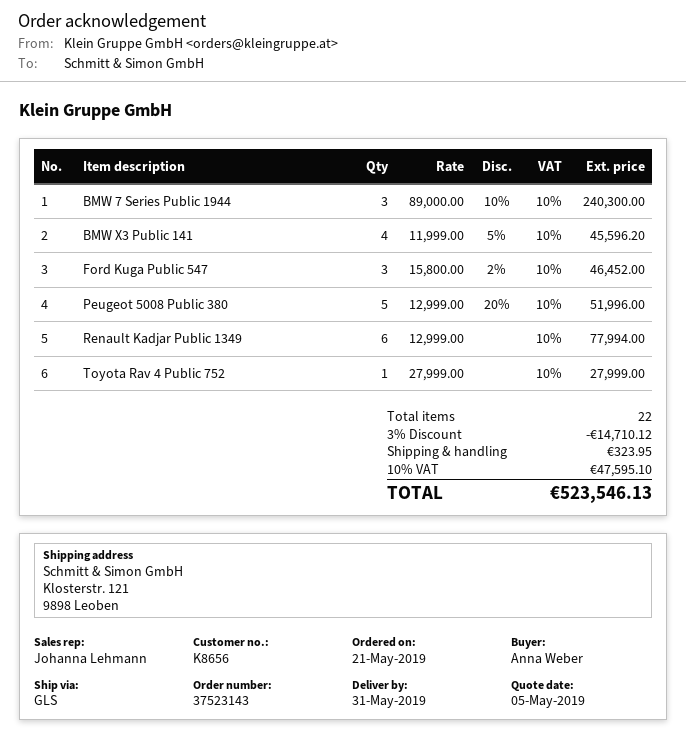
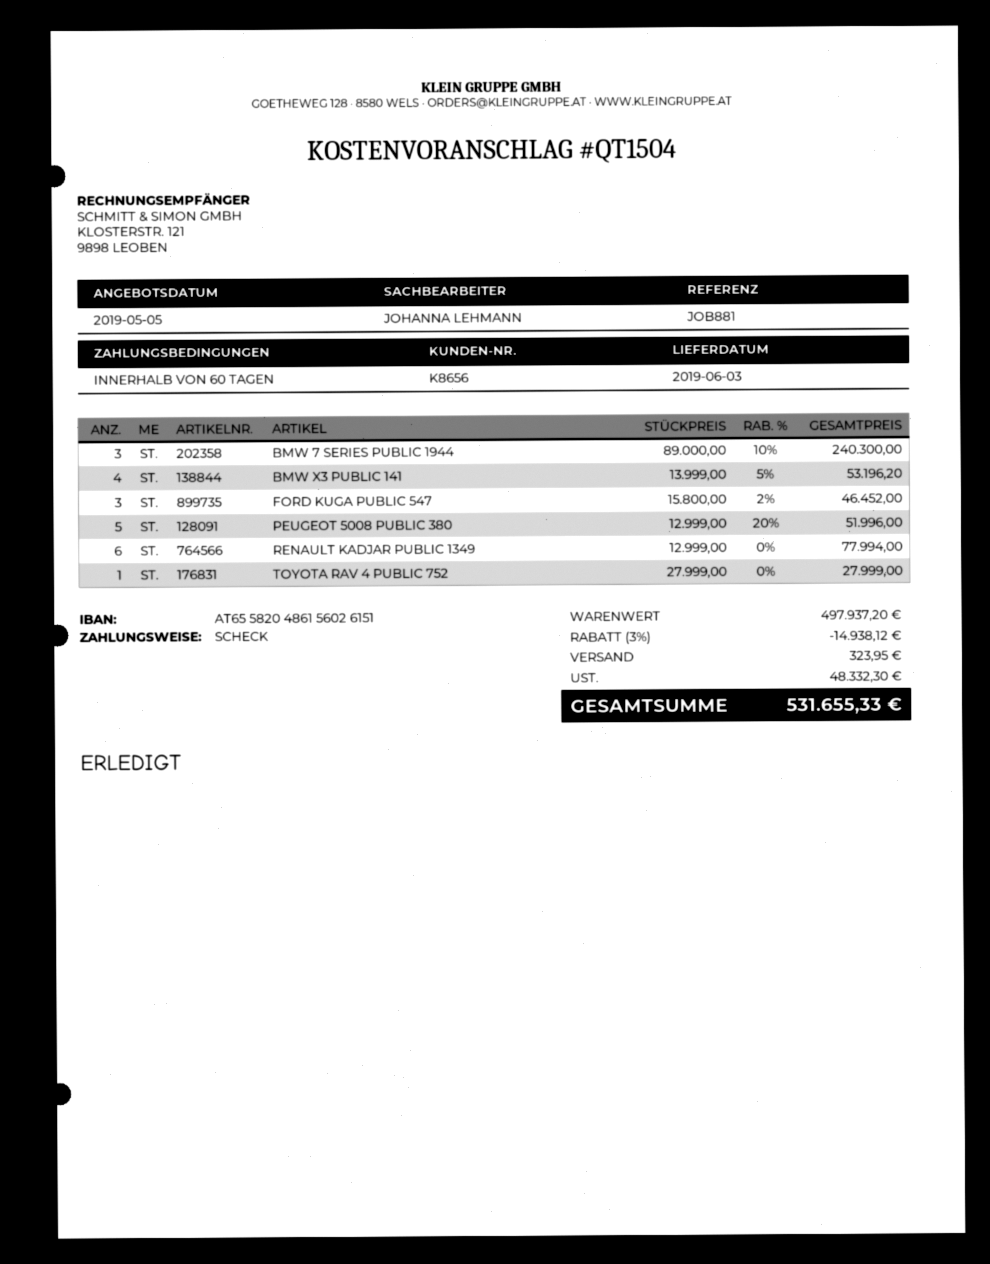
delivery date: 2019-05-31 -> 2019-06-03
BMW X3 Public 141: 4 x 11999.00 - 5% = 45596.20 -> 4 x 13999.00 - 5% = 53196.20
discount: 3% = 14710.12 -> 3% = 14938.12
tax: 47595.10 -> 48332.30
total: 523546.13 -> 531655.33

